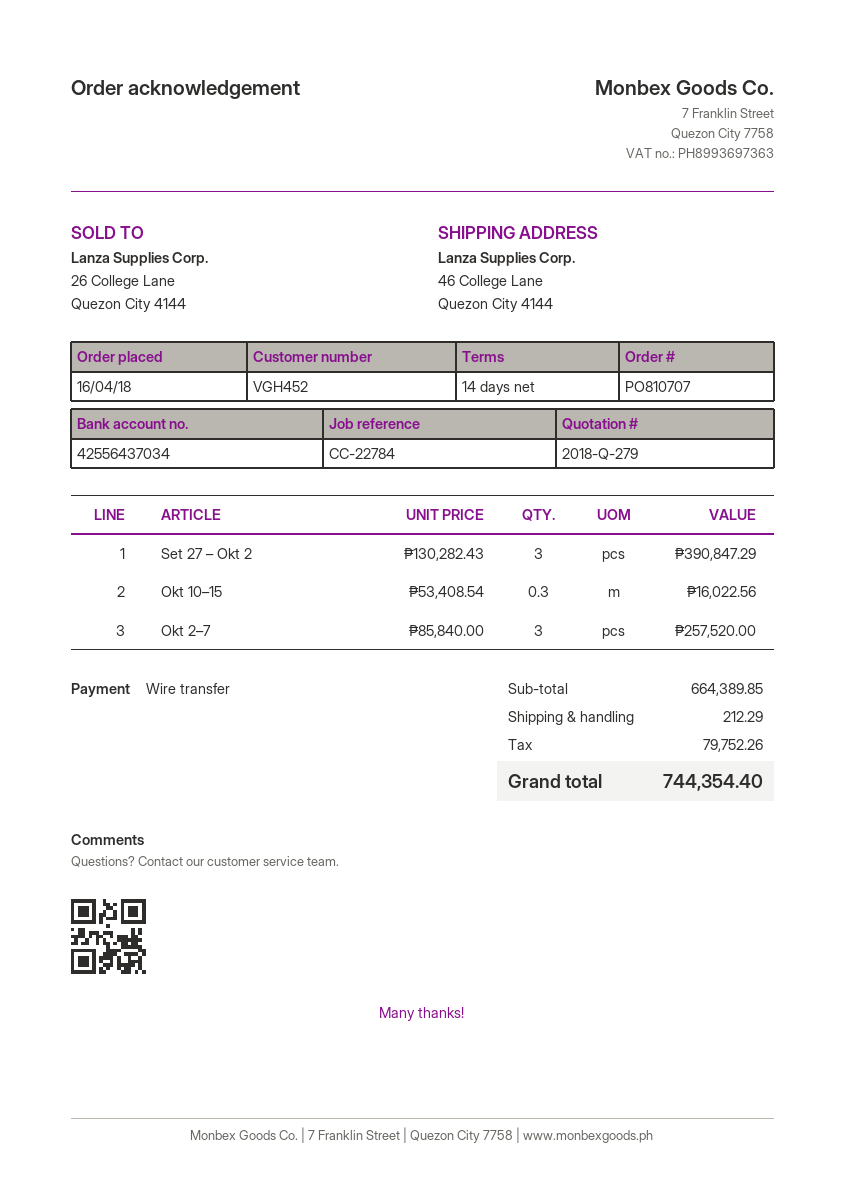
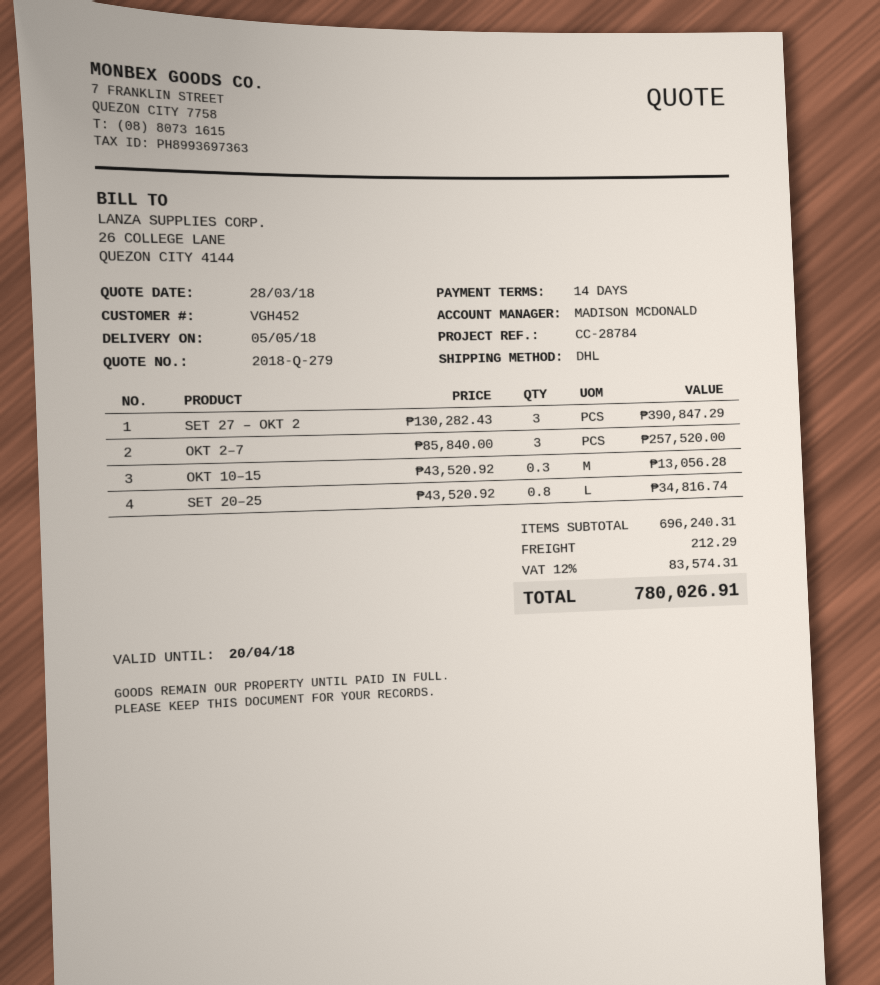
reference: CC-22784 -> CC-28784
Okt 10–15: 0.3 x 53408.54 = 16022.56 -> 0.3 x 43520.92 = 13056.28
SET 20–25: none -> 0.8 x 43520.92 = 34816.74
subtotal: 664389.85 -> 696240.31
tax: 79752.26 -> 83574.31
total: 744354.40 -> 780026.91

